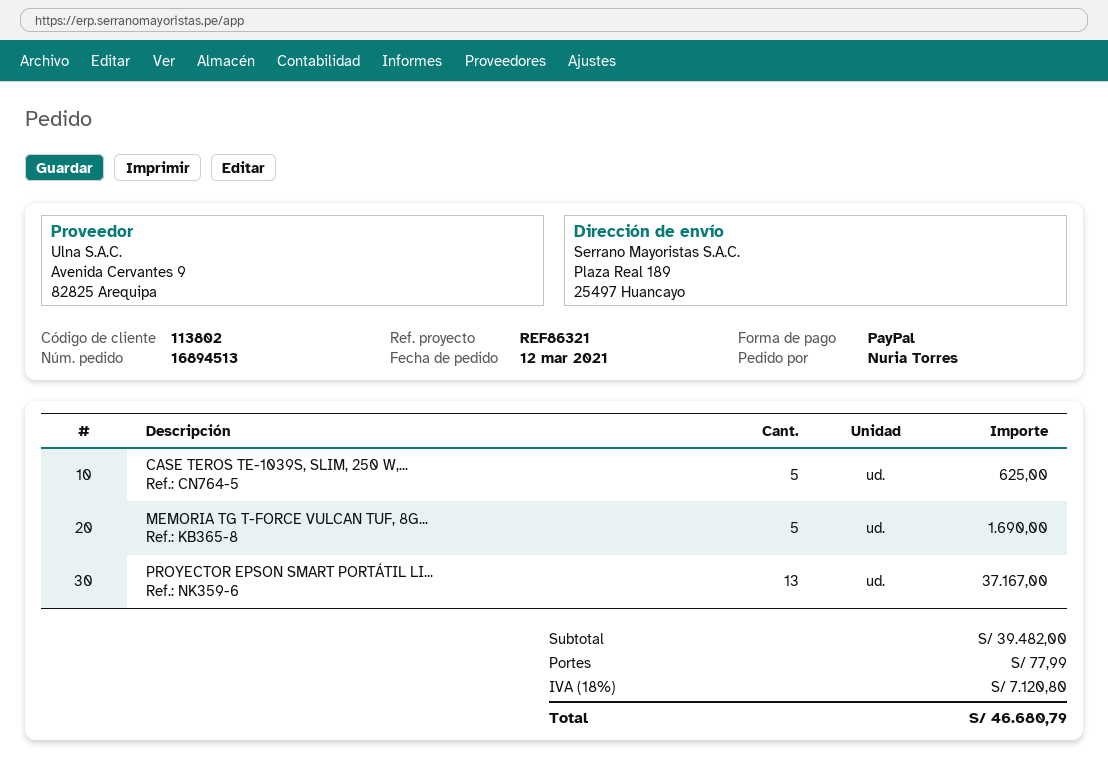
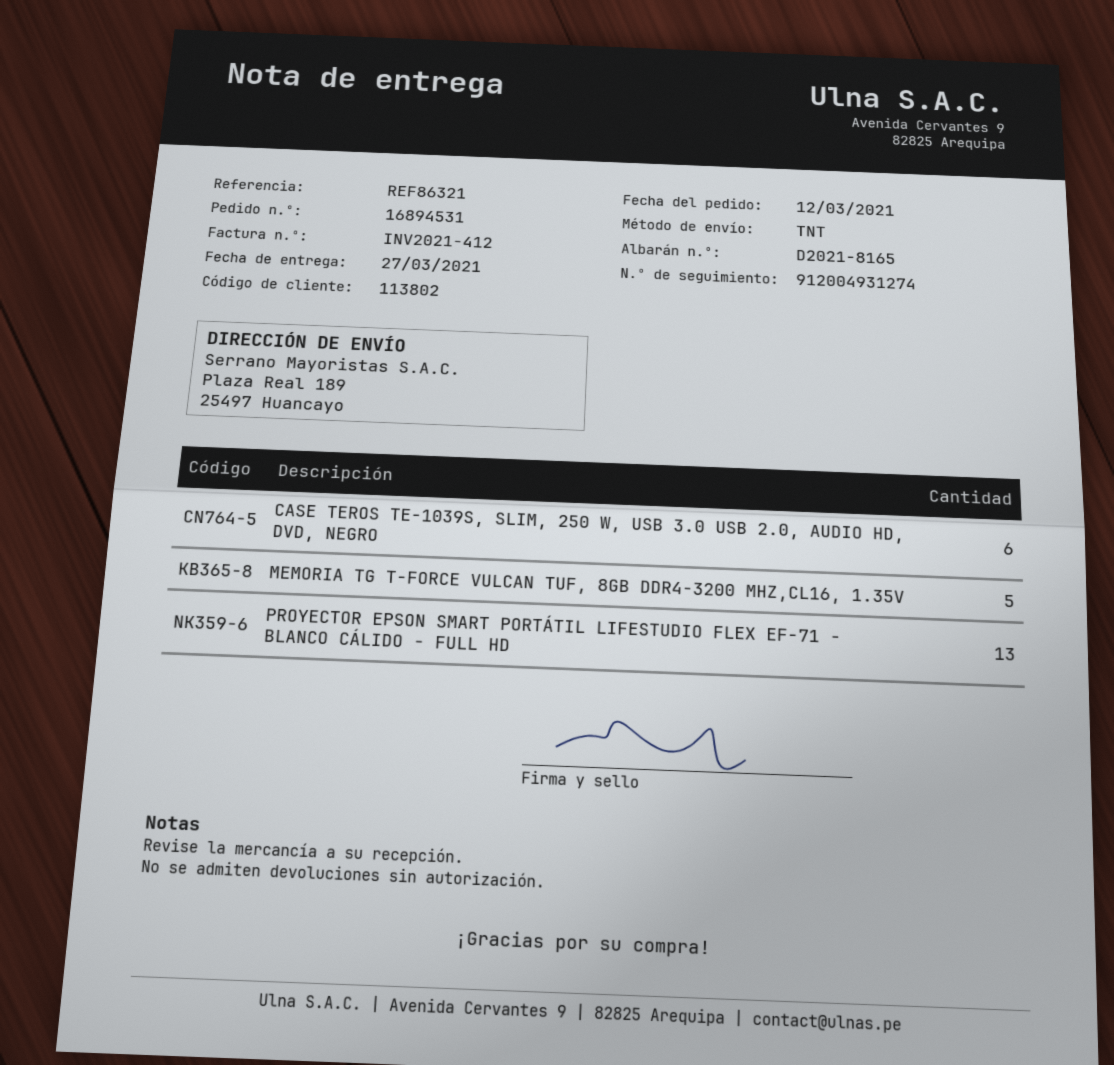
order number: 16894513 -> 16894531
CASE TEROS TE-1039S, SLIM, 250 W,...: 5 -> 6

